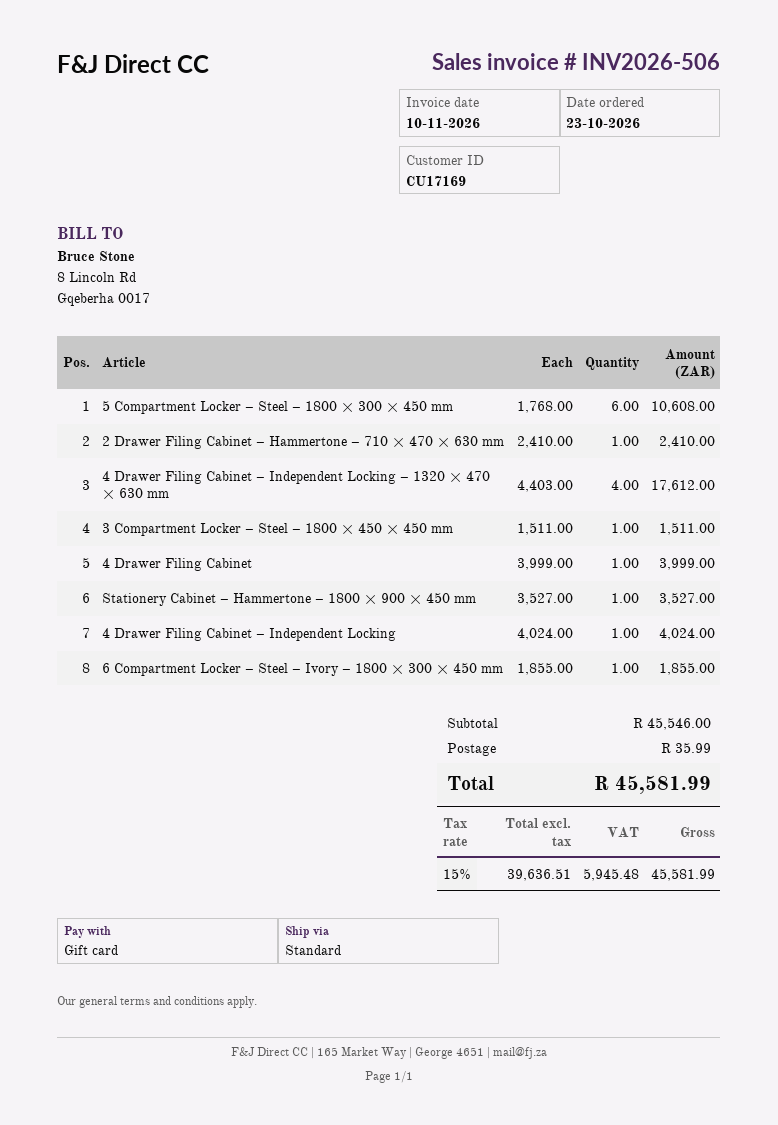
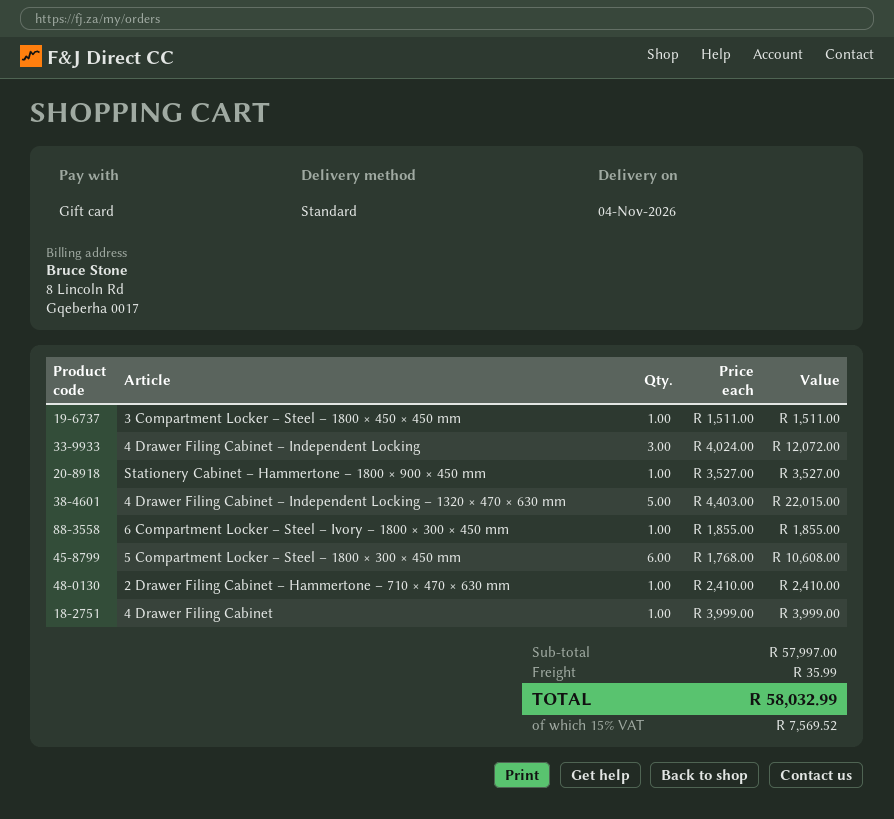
4 Drawer Filing Cabinet – Independent Locking – 1320 × 470 × 630 mm: 4 x 4403.00 = 17612.00 -> 5 x 4403.00 = 22015.00
4 Drawer Filing Cabinet – Independent Locking: 1 x 4024.00 = 4024.00 -> 3 x 4024.00 = 12072.00
subtotal: 45546.00 -> 57997.00
tax: 15% = 5945.48 -> 15% = 7569.52
total: 45581.99 -> 58032.99

